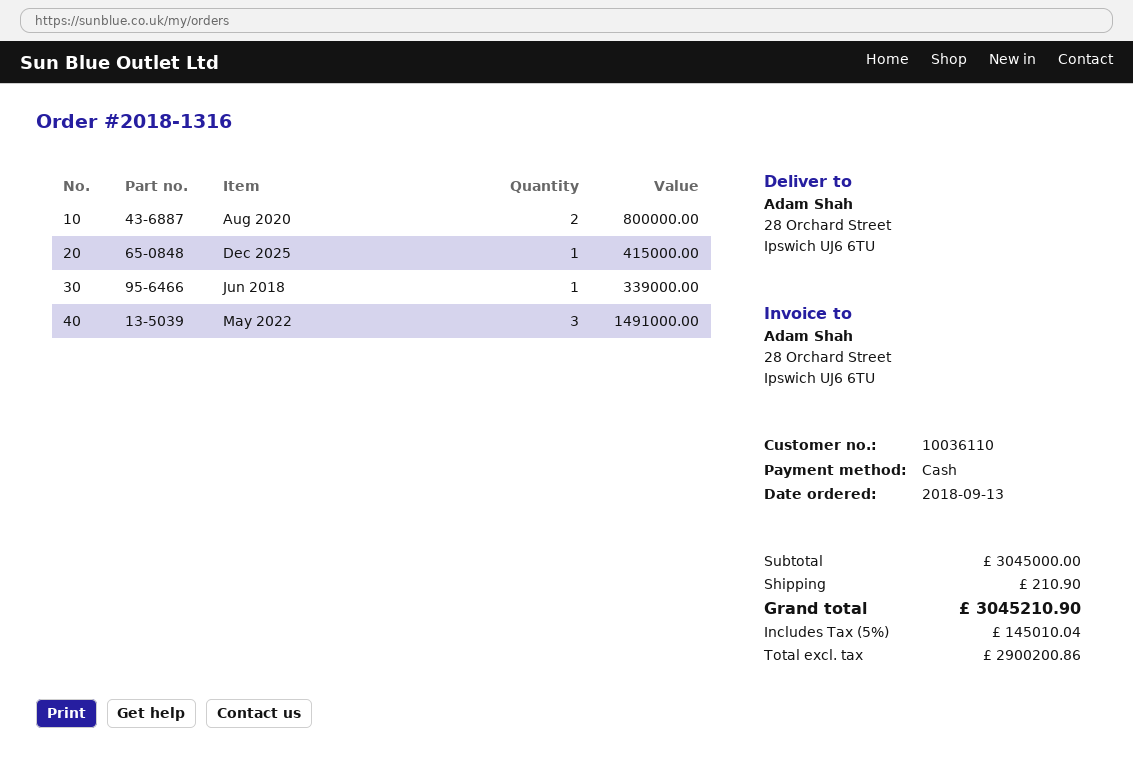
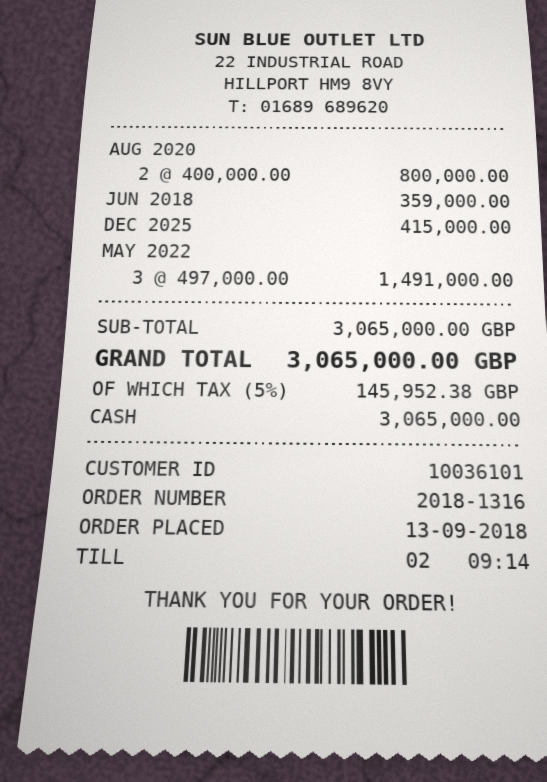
customer number: 10036110 -> 10036101
Jun 2018: 1 for 339000.00 -> 1 for 359000.00
subtotal: 3045000.00 -> 3065000.00
shipping: 210.90 -> none
tax: 5% = 145010.04 -> 5% = 145952.38
total: 3045210.90 -> 3065000.00

